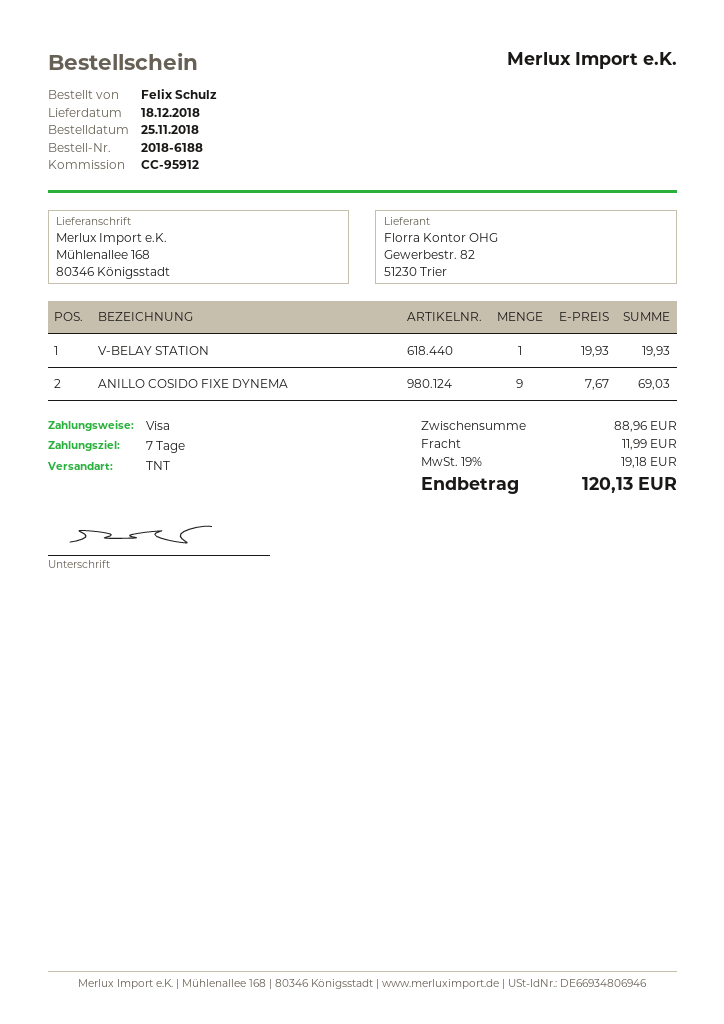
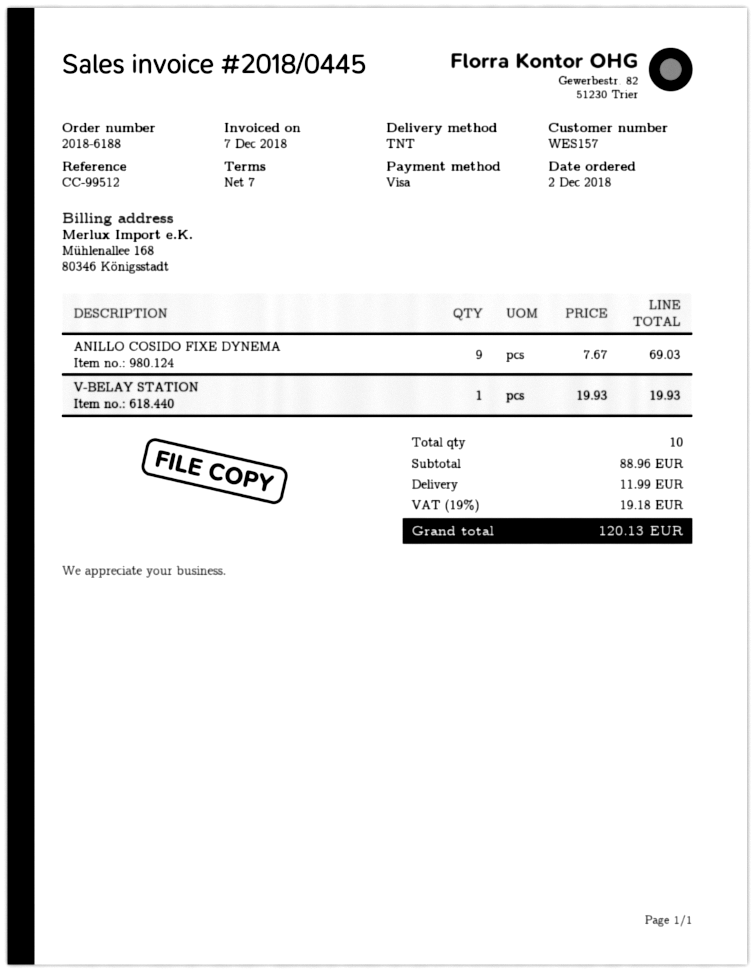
order date: 2018-11-25 -> 2018-12-02
reference: CC-95912 -> CC-99512

